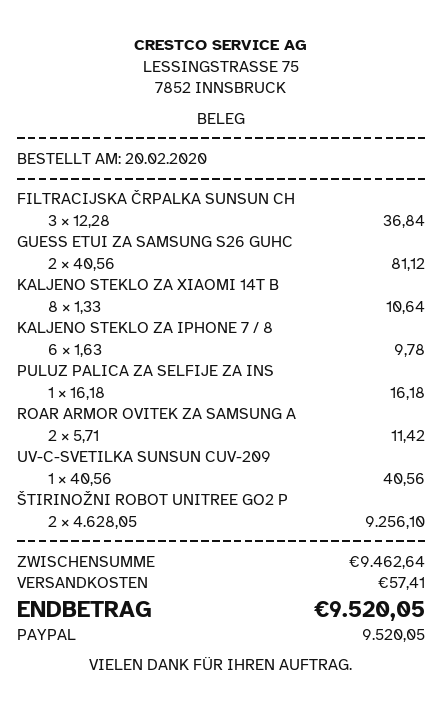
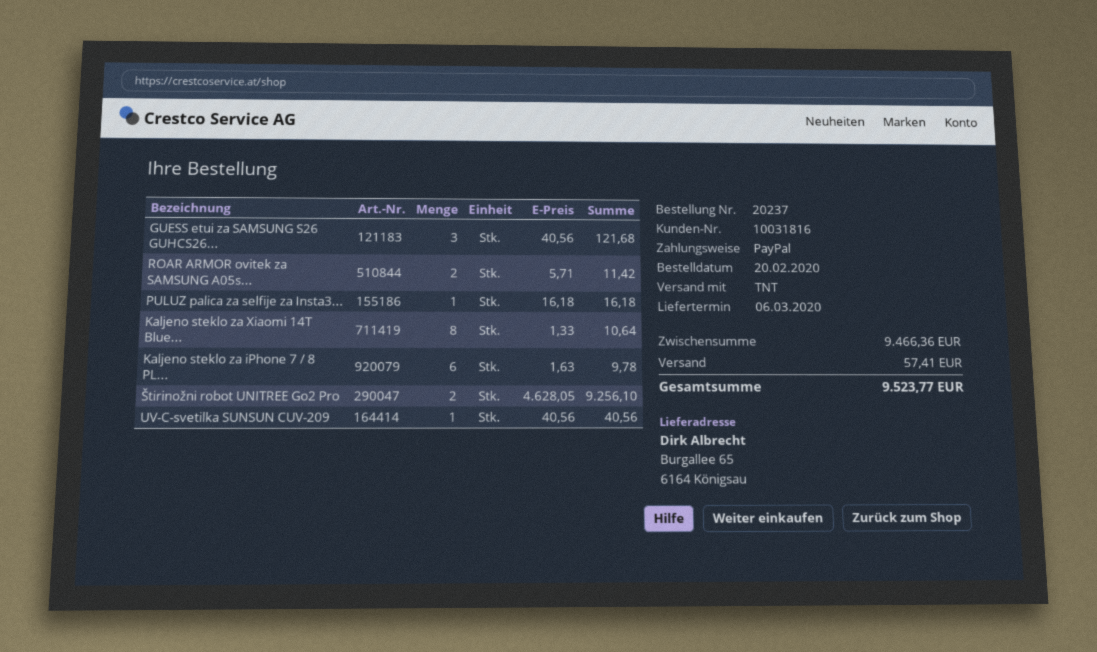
FILTRACIJSKA ČRPALKA SUNSUN CH: 3 x 12.28 = 36.84 -> none
GUESS ETUI ZA SAMSUNG S26 GUHC: 2 x 40.56 = 81.12 -> 3 x 40.56 = 121.68
subtotal: 9462.64 -> 9466.36
total: 9520.05 -> 9523.77

